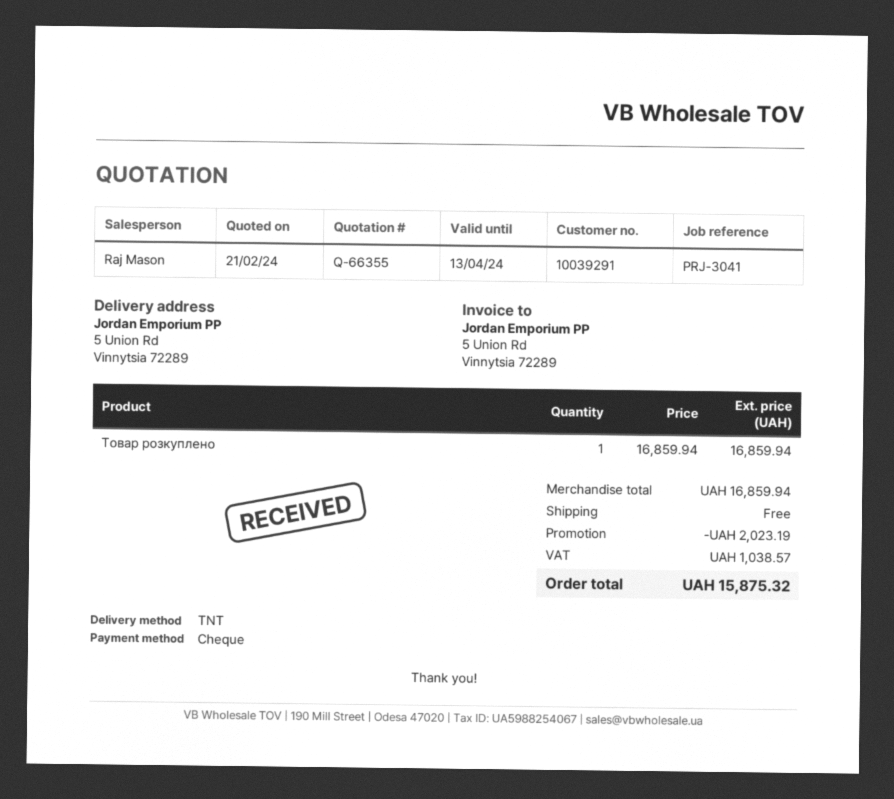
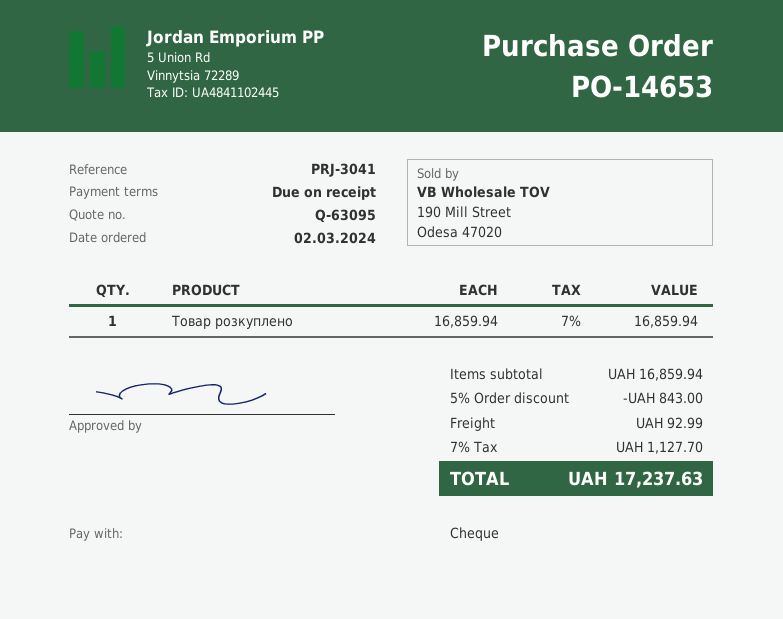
quote number: Q-66355 -> Q-63095
discount: 2023.19 -> 843.00
shipping: 0.00 -> 92.99
tax: 1038.57 -> 1127.70
total: 15875.32 -> 17237.63

